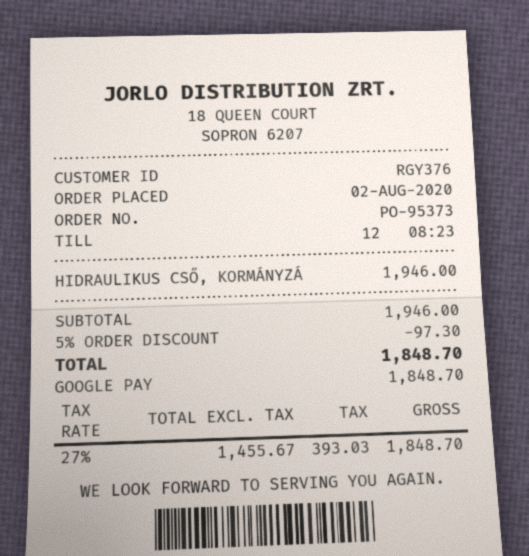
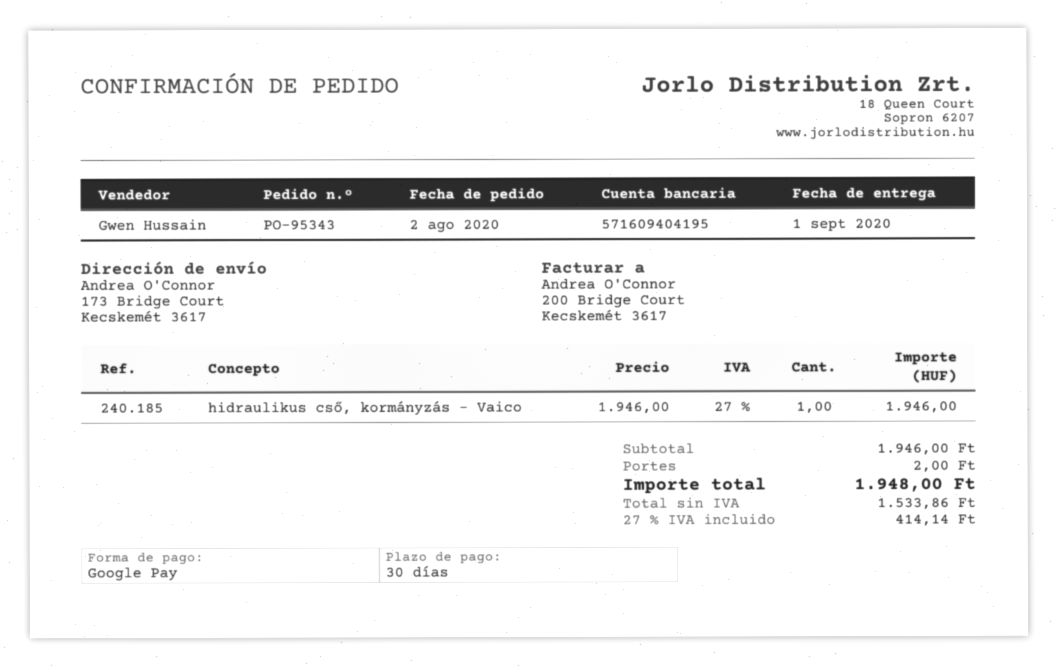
order number: PO-95373 -> PO-95343
discount: 5% = 97.30 -> none
shipping: none -> 2.00
net: 1455.67 -> 1533.86
tax: 27% = 393.03 -> 27% = 414.14
total: 1848.70 -> 1948.00

